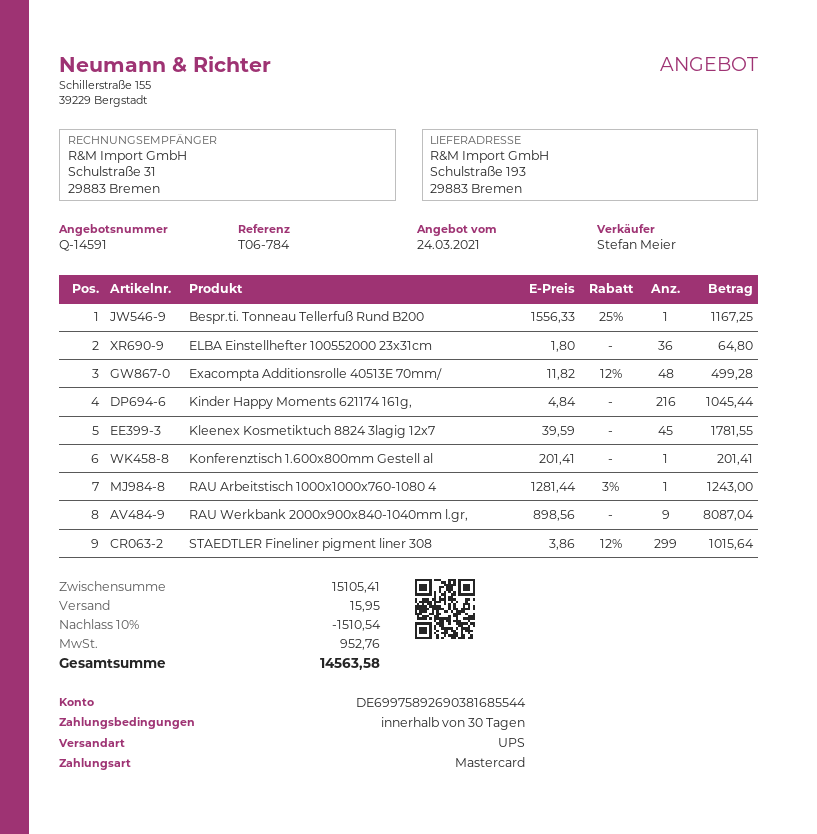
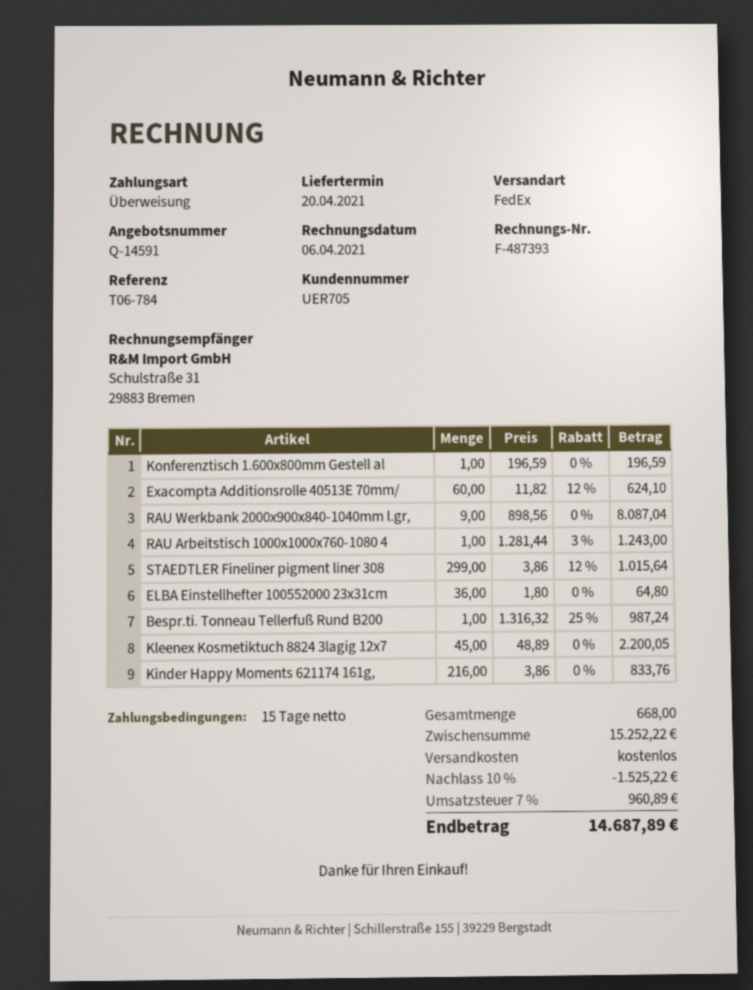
payment terms: 30 days -> 15 days
payment method: Mastercard -> bank transfer
shipping method: UPS -> FedEx
Bespr.ti. Tonneau Tellerfuß Rund B200: 1 x 1556.33 - 25% = 1167.25 -> 1 x 1316.32 - 25% = 987.24
Exacompta Additionsrolle 40513E 70mm/: 48 x 11.82 - 12% = 499.28 -> 60 x 11.82 - 12% = 624.10
Kinder Happy Moments 621174 161g,: 216 x 4.84 = 1045.44 -> 216 x 3.86 = 833.76
Kleenex Kosmetiktuch 8824 3lagig 12x7: 45 x 39.59 = 1781.55 -> 45 x 48.89 = 2200.05
Konferenztisch 1.600x800mm Gestell al: 1 x 201.41 = 201.41 -> 1 x 196.59 = 196.59
subtotal: 15105.41 -> 15252.22
discount: 10% = 1510.54 -> 10% = 1525.22
shipping: 15.95 -> 0.00
tax: 952.76 -> 960.89
total: 14563.58 -> 14687.89

